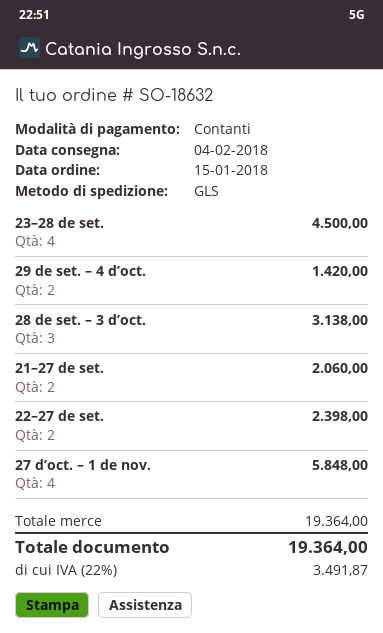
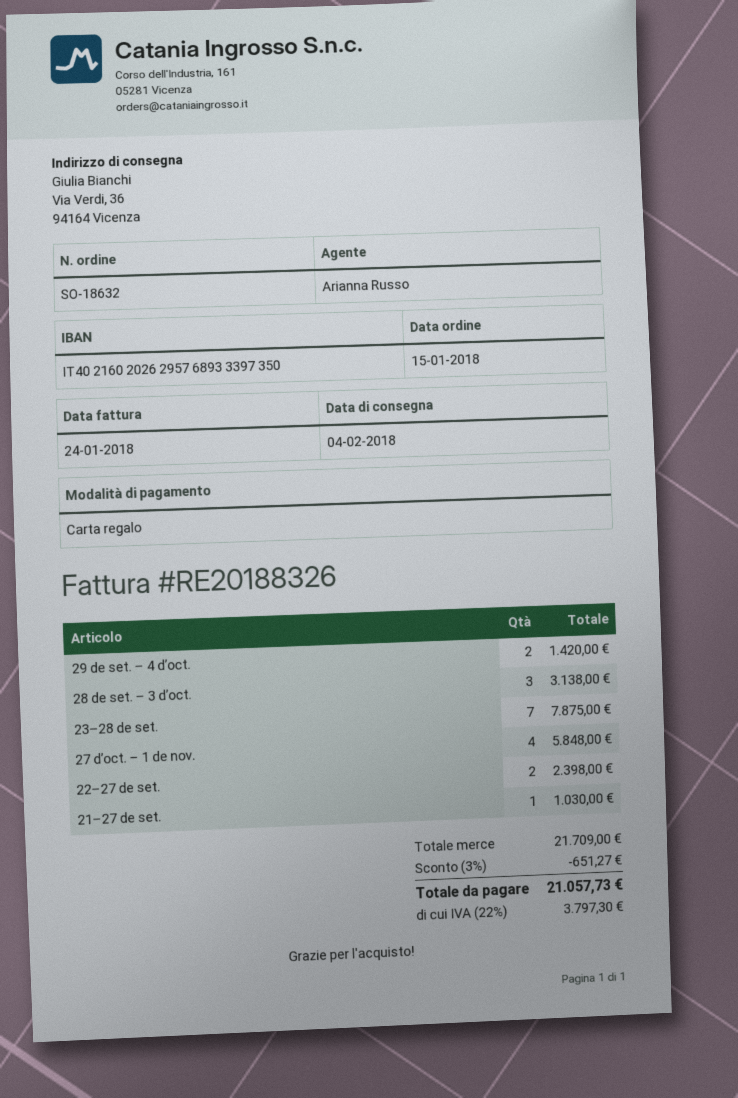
payment method: cash -> gift card
23–28 de set.: 4 for 4500.00 -> 7 for 7875.00
21–27 de set.: 2 for 2060.00 -> 1 for 1030.00
subtotal: 19364.00 -> 21709.00
discount: none -> 3% = 651.27
tax: 22% = 3491.87 -> 22% = 3797.30
total: 19364.00 -> 21057.73

